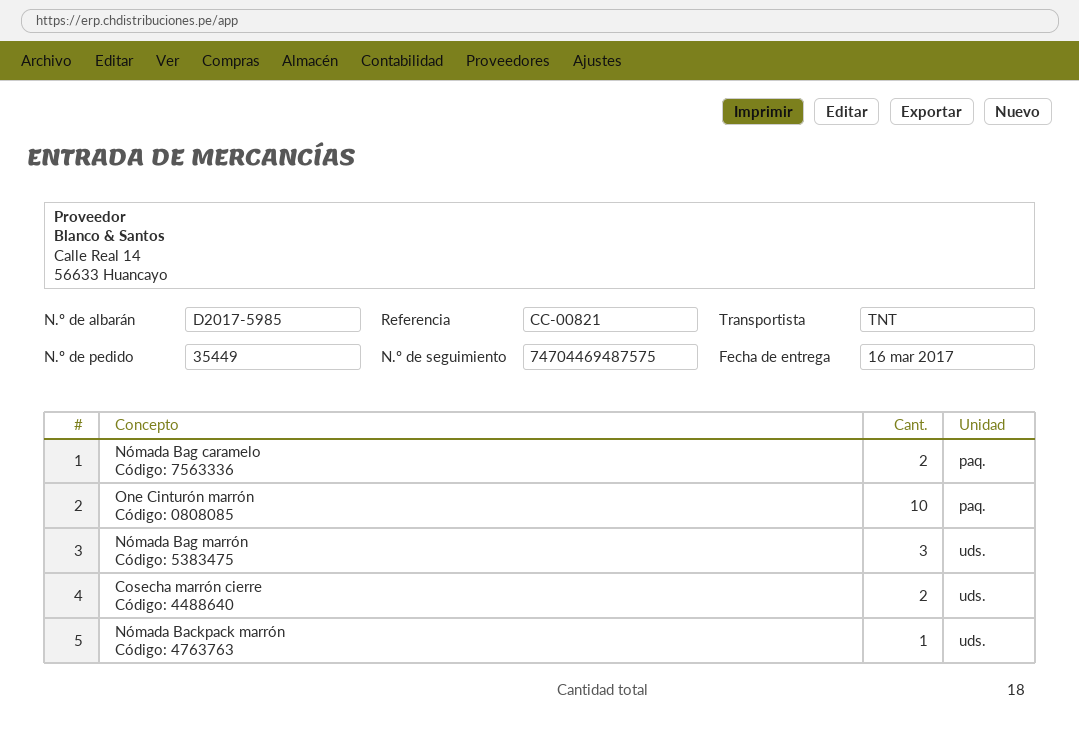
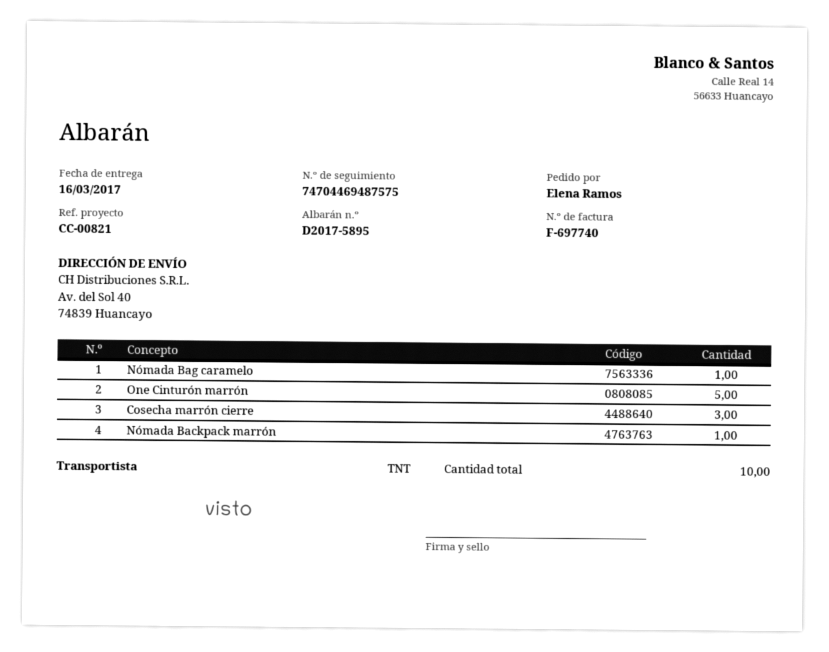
delivery note number: D2017-5985 -> D2017-5895
Nómada Bag caramelo: 2 -> 1
One Cinturón marrón: 10 -> 5
Nómada Bag marrón: 3 -> none
Cosecha marrón cierre: 2 -> 3
total quantity: 18 -> 10

